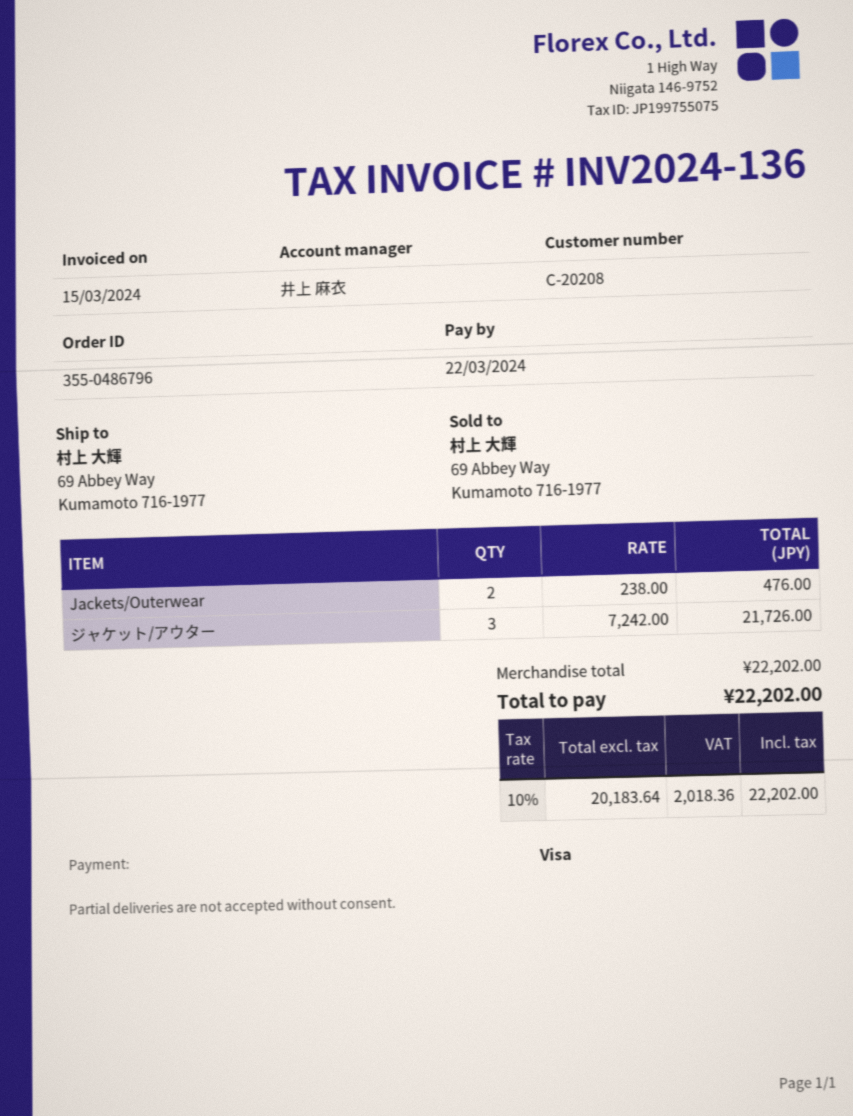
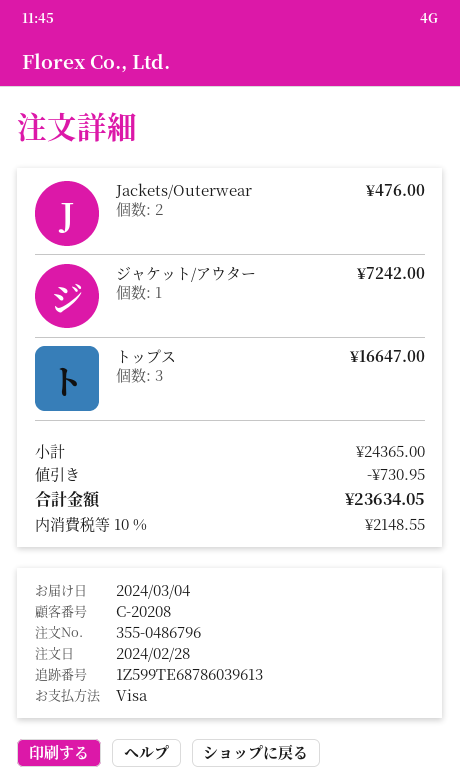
ジャケット/アウター: 3 for 21726.00 -> 1 for 7242.00
トップス: none -> 3 for 16647.00
subtotal: 22202.00 -> 24365.00
discount: none -> 730.95
tax: 10% = 2018.36 -> 10% = 2148.55
total: 22202.00 -> 23634.05

